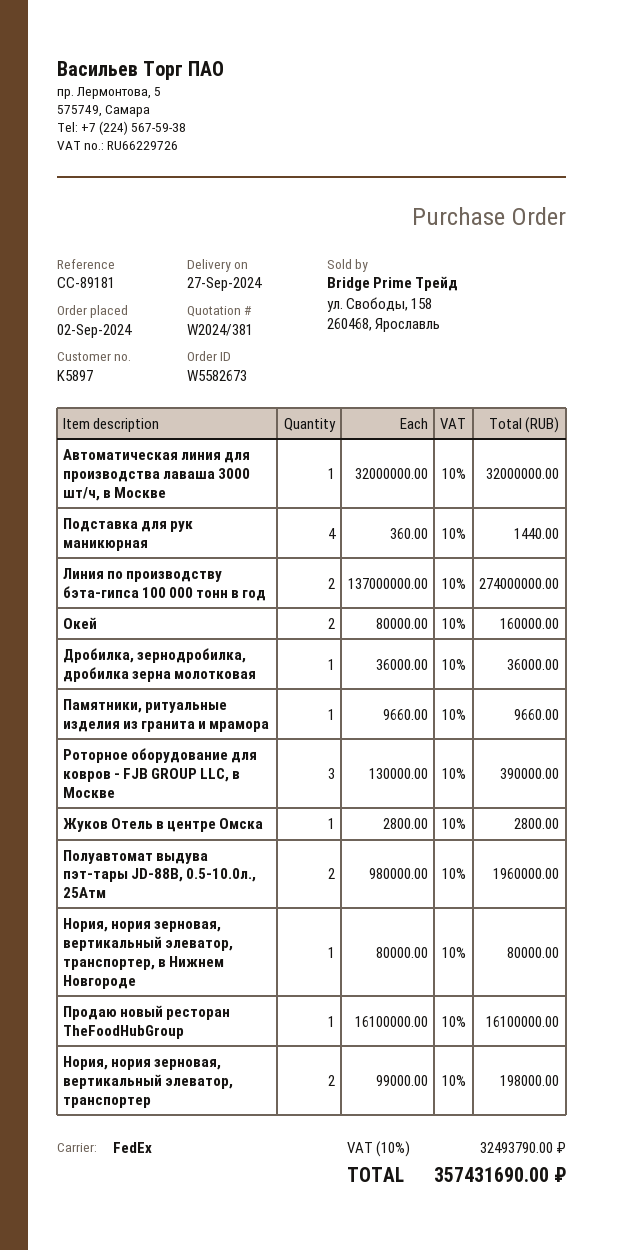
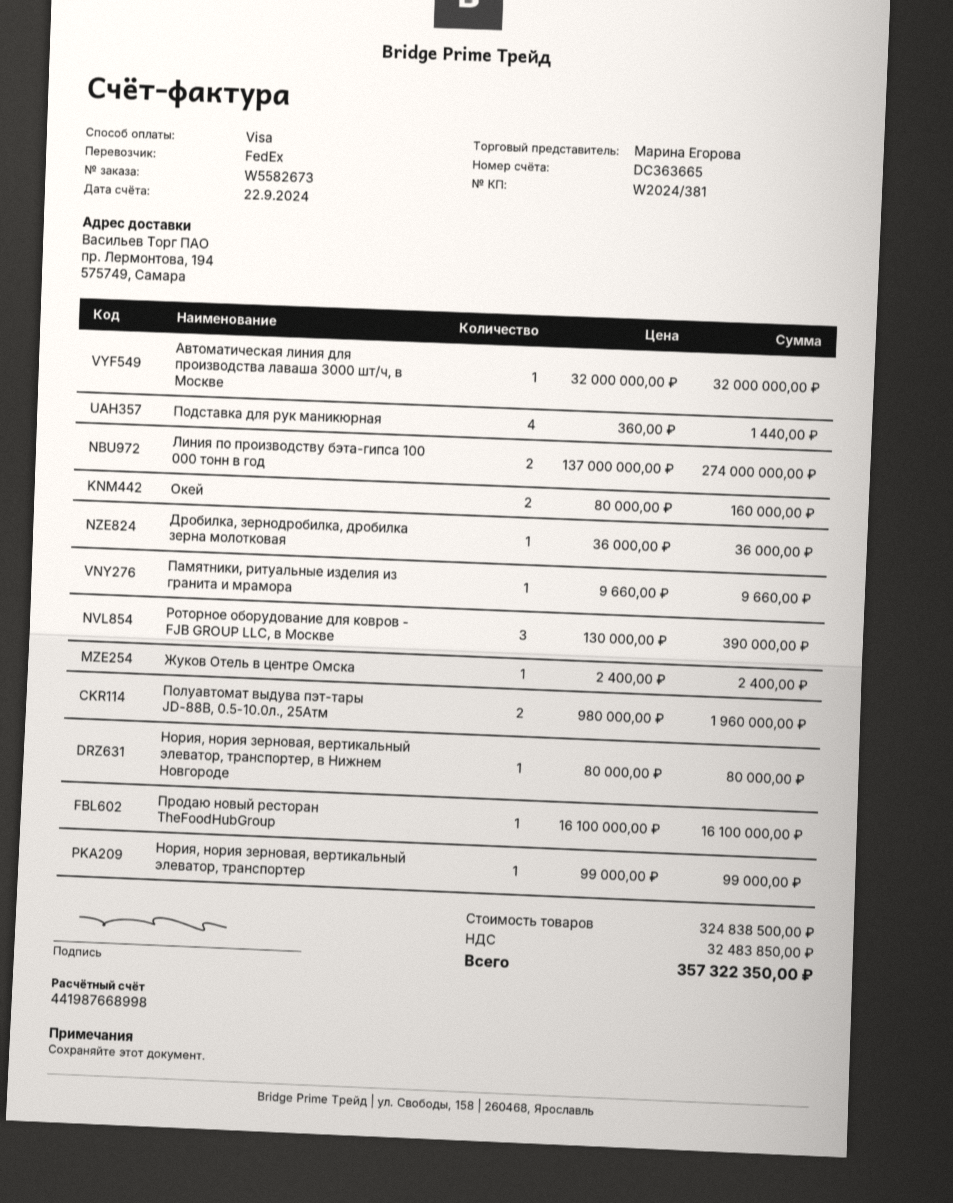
Жуков Отель в центре Омска: 1 x 2800.00 = 2800.00 -> 1 x 2400.00 = 2400.00
Нория, нория зерновая, вертикальный элеватор, транспортер: 2 x 99000.00 = 198000.00 -> 1 x 99000.00 = 99000.00
tax: 32493790.00 -> 32483850.00
total: 357431690.00 -> 357322350.00

